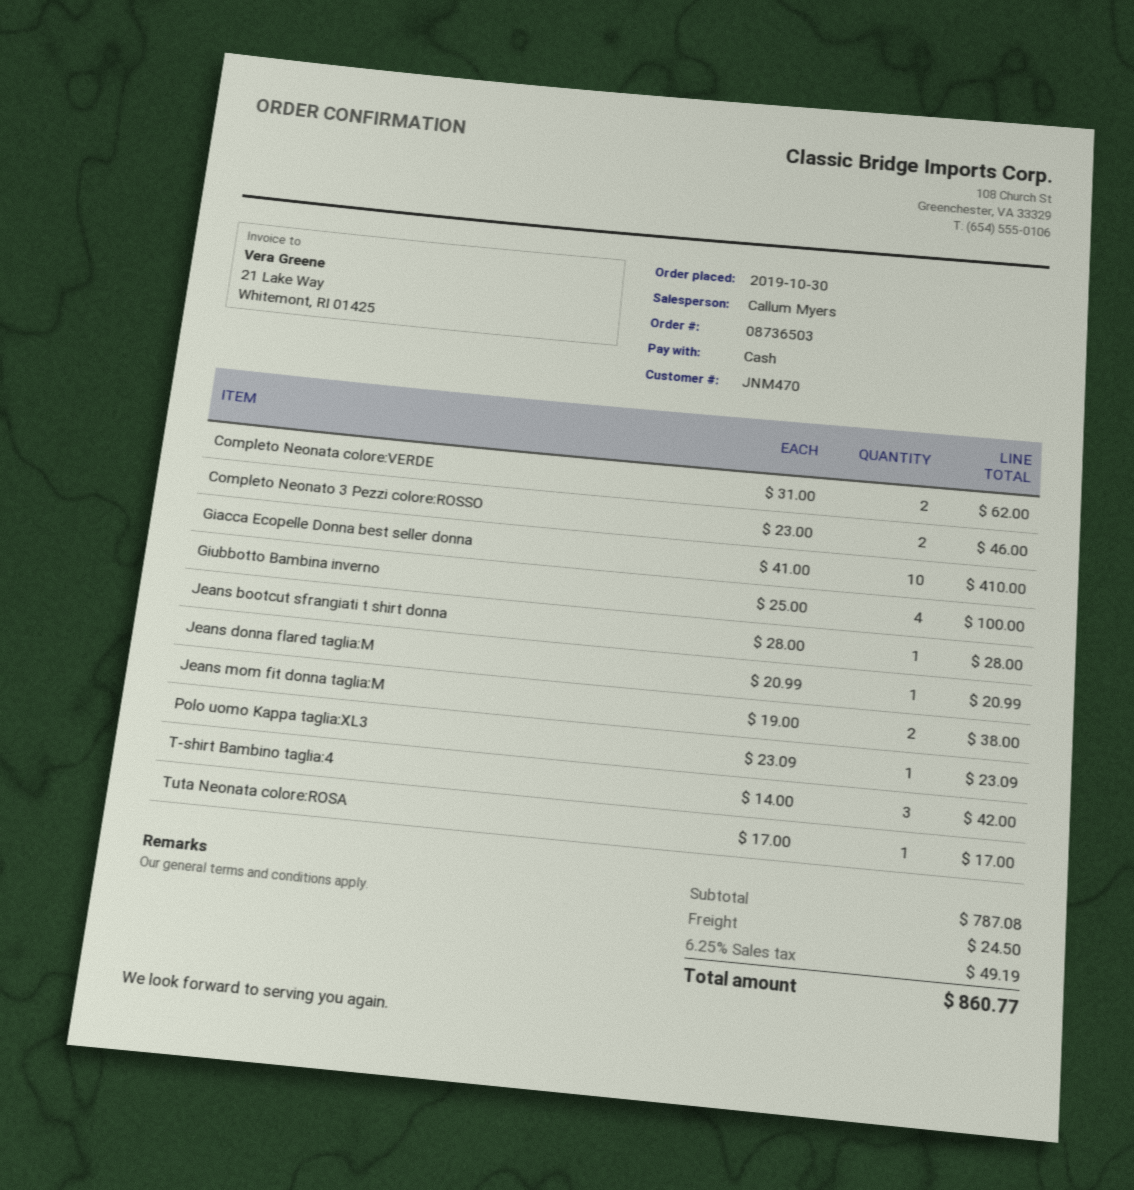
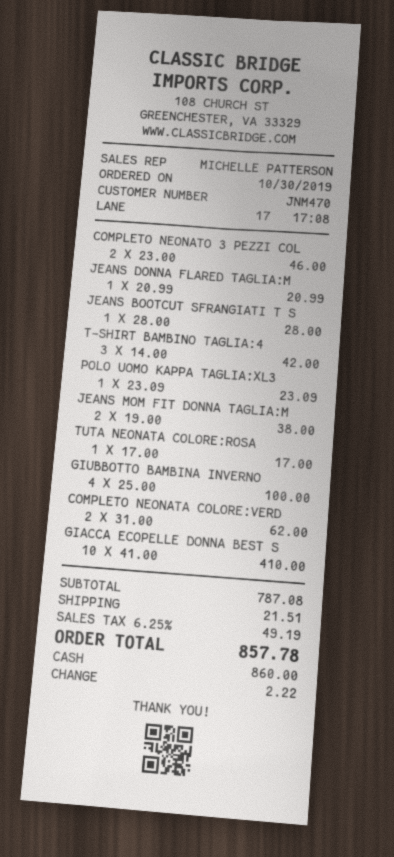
sales rep: Callum Myers -> MICHELLE PATTERSON
shipping: 24.50 -> 21.51
total: 860.77 -> 857.78

